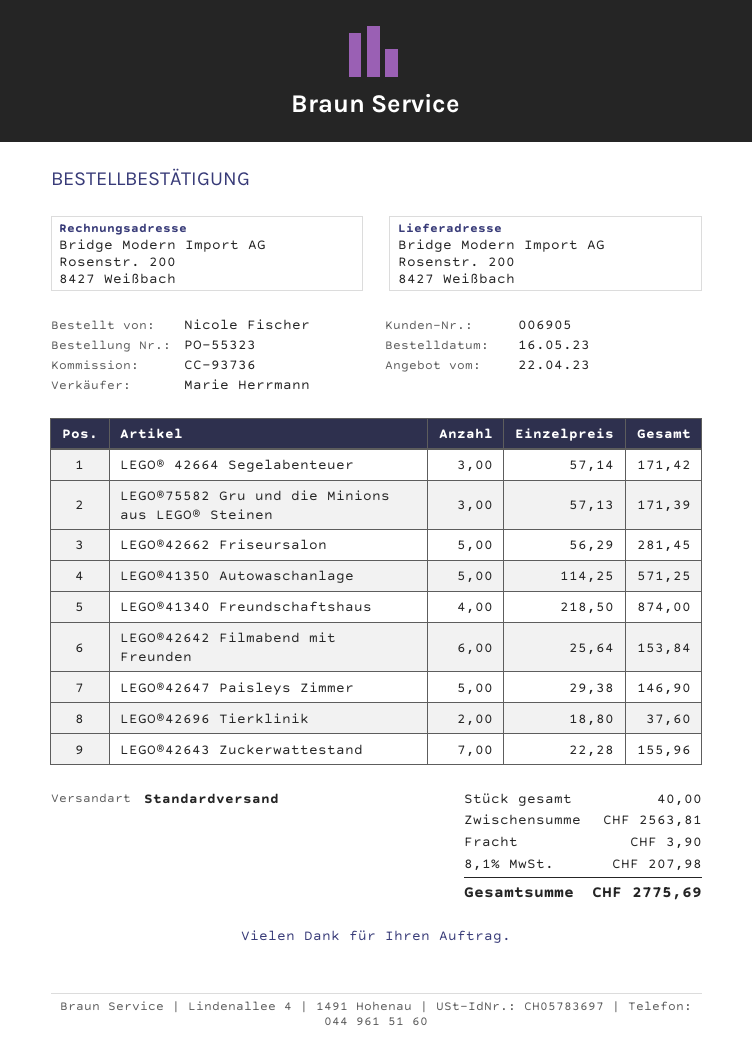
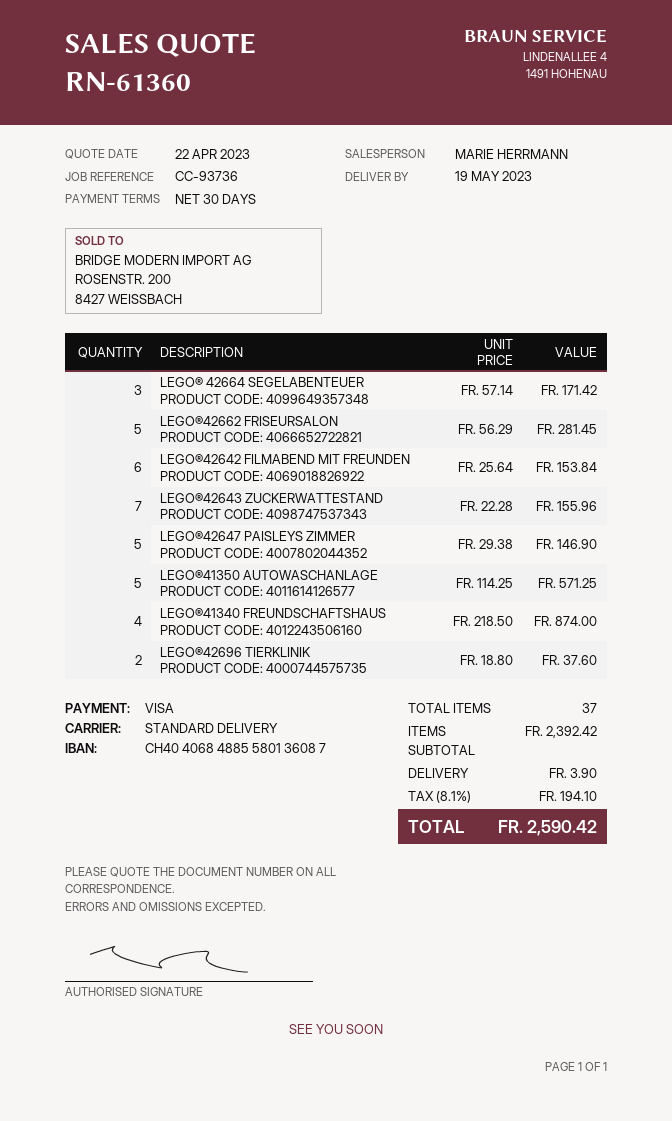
LEGO®75582 Gru und die Minions aus LEGO® Steinen: 3 x 57.13 = 171.39 -> none
total quantity: 40 -> 37
subtotal: 2563.81 -> 2392.42
tax: 8.1% = 207.98 -> 8.1% = 194.10
total: 2775.69 -> 2590.42

